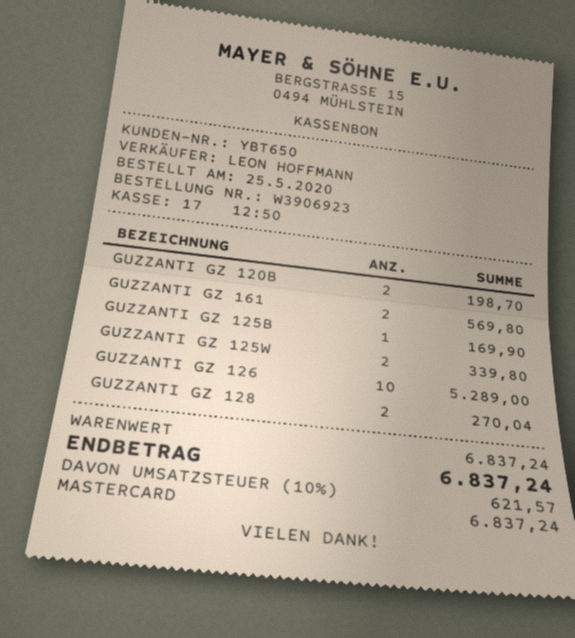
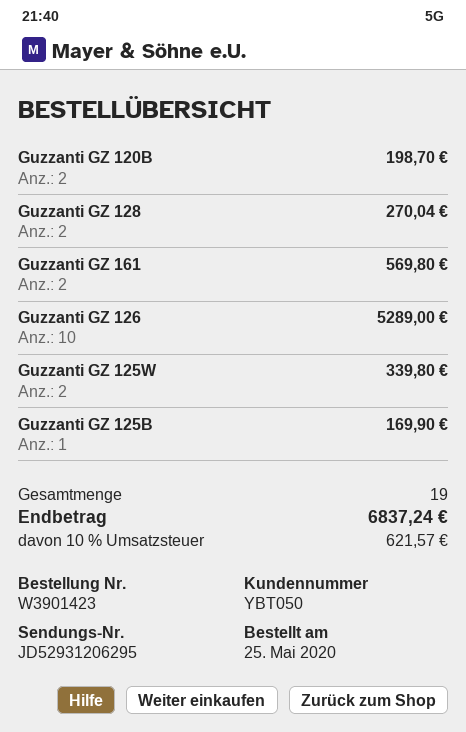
order number: W3906923 -> W3901423
customer number: YBT650 -> YBT050

